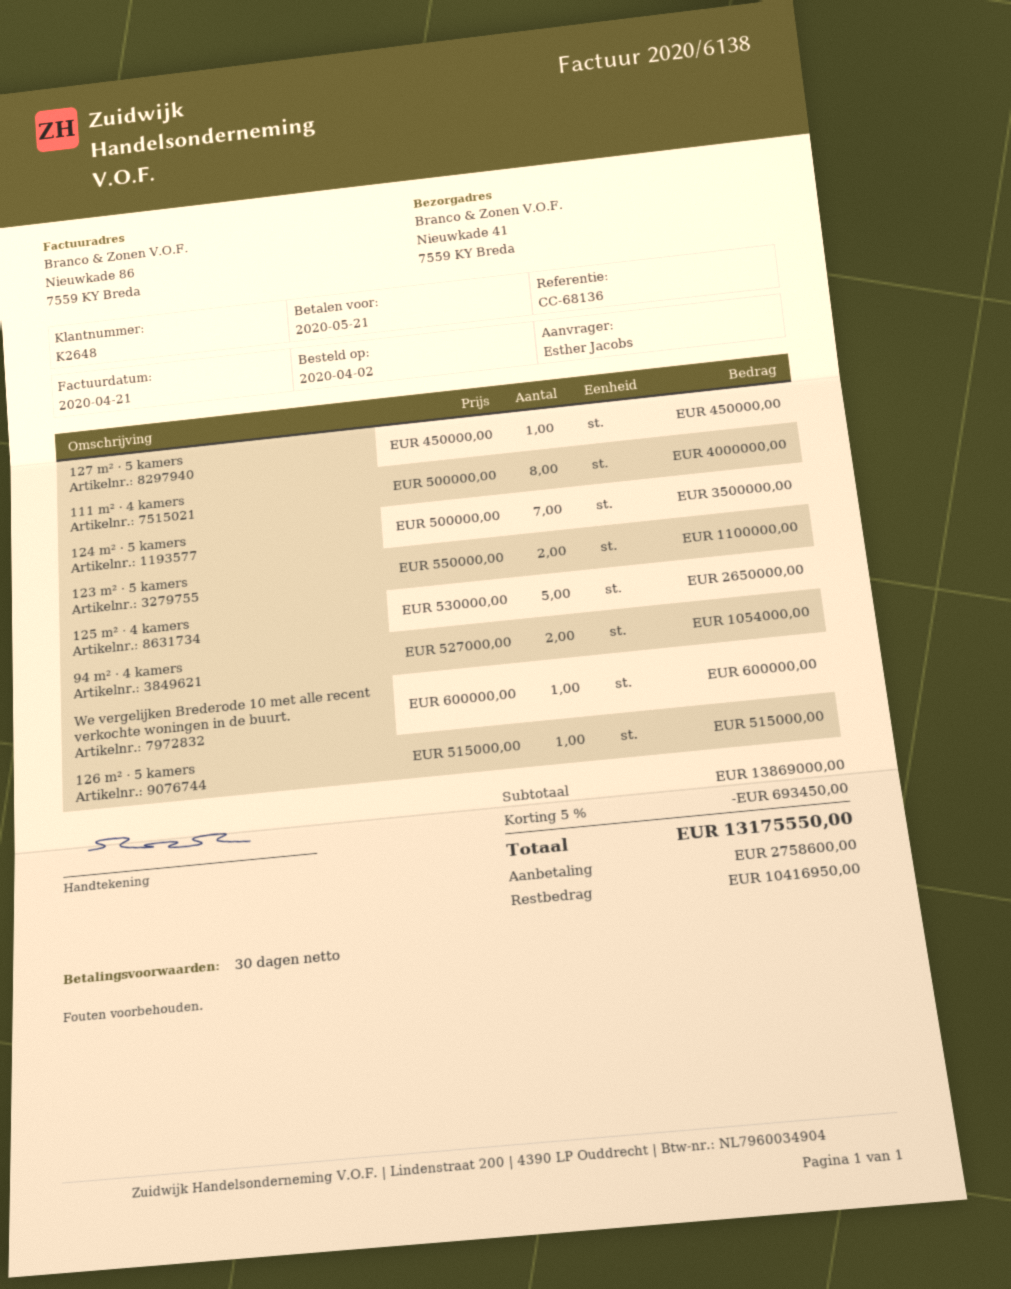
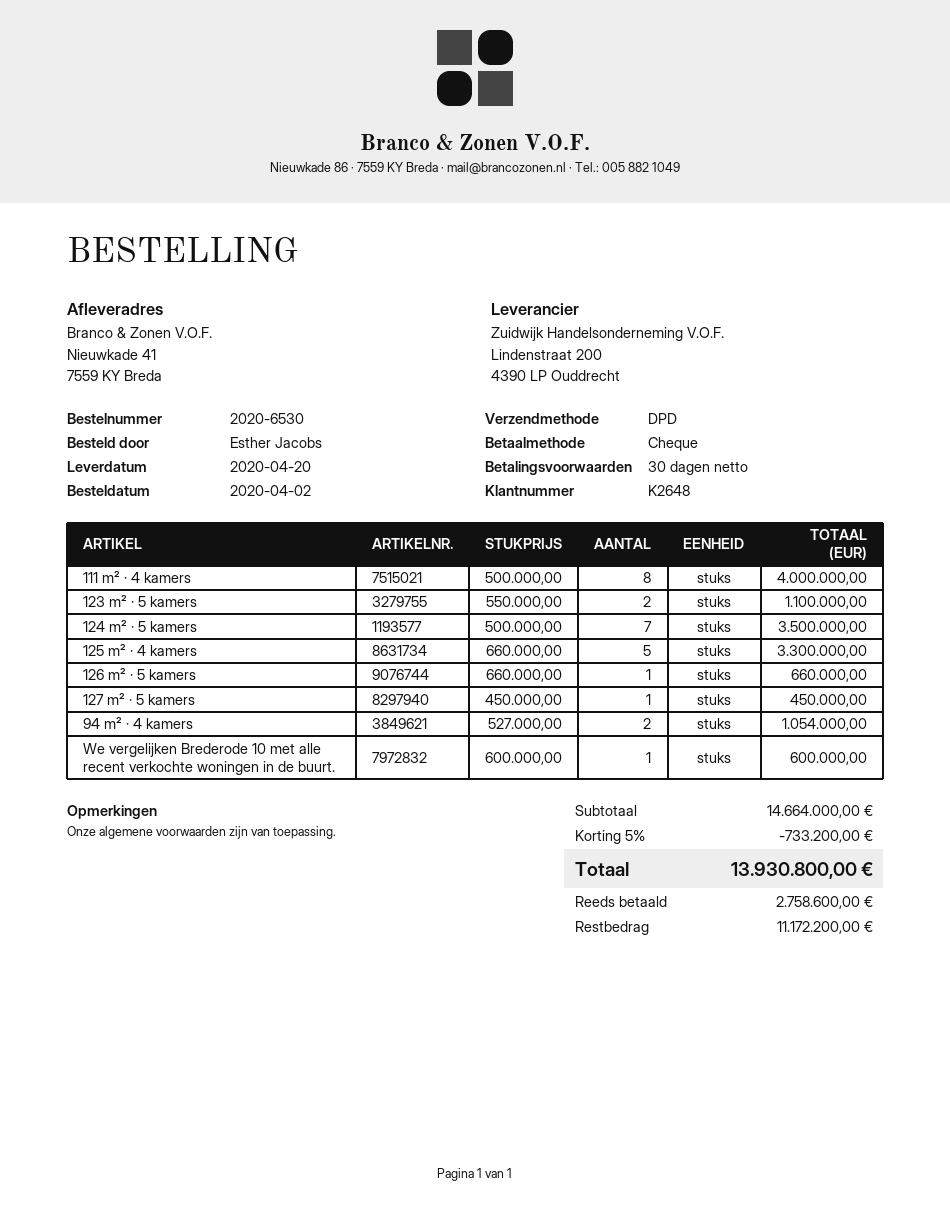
125 m² · 4 kamers: 5 x 530000.00 = 2650000.00 -> 5 x 660000.00 = 3300000.00
126 m² · 5 kamers: 1 x 515000.00 = 515000.00 -> 1 x 660000.00 = 660000.00
subtotal: 13869000.00 -> 14664000.00
discount: 5% = 693450.00 -> 5% = 733200.00
total: 13175550.00 -> 13930800.00
balance: 10416950.00 -> 11172200.00

